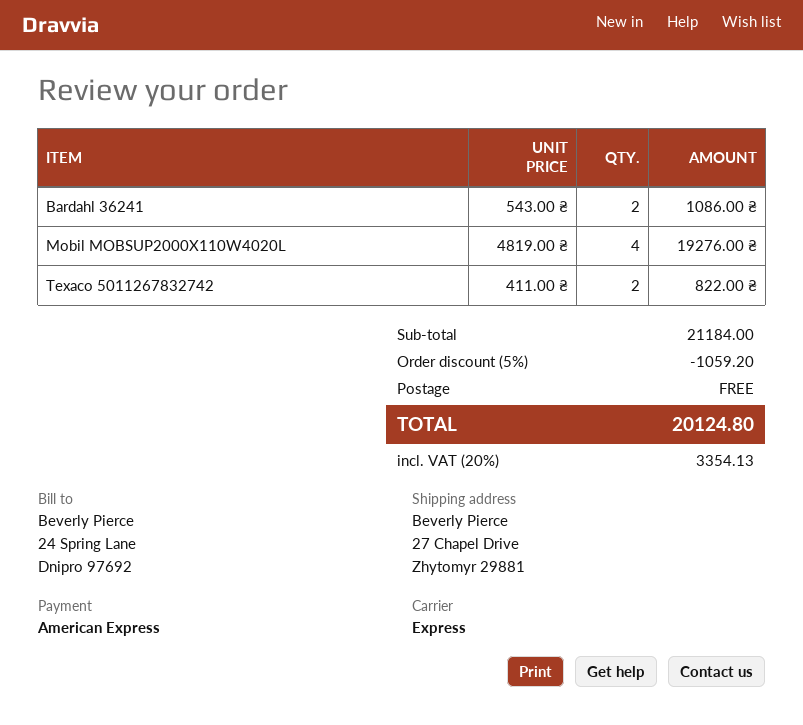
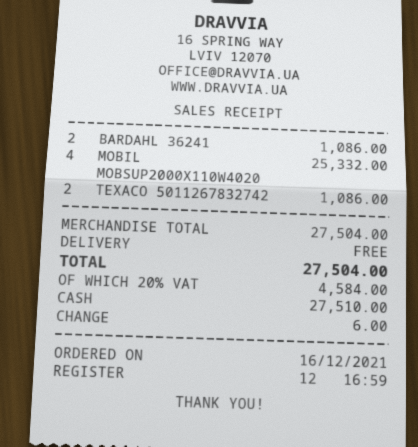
payment method: American Express -> cash
Mobil MOBSUP2000X110W4020L: 4 for 19276.00 -> 4 for 25332.00
Texaco 5011267832742: 2 for 822.00 -> 2 for 1086.00
subtotal: 21184.00 -> 27504.00
discount: 5% = 1059.20 -> none
tax: 20% = 3354.13 -> 20% = 4584.00
total: 20124.80 -> 27504.00

